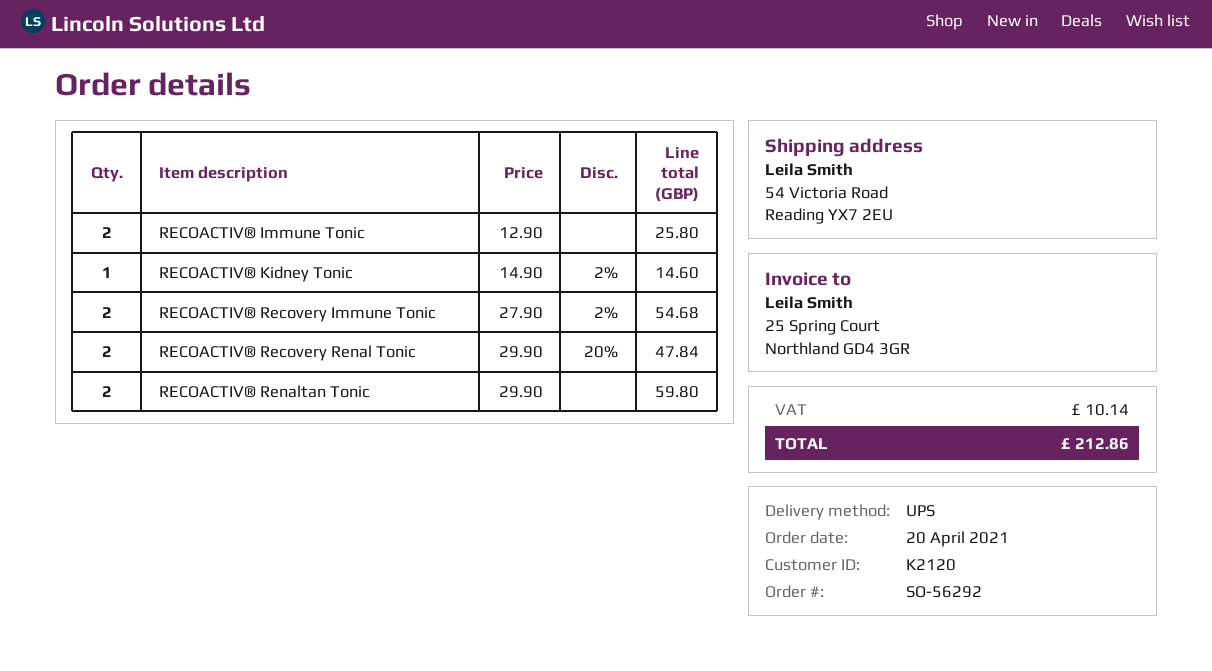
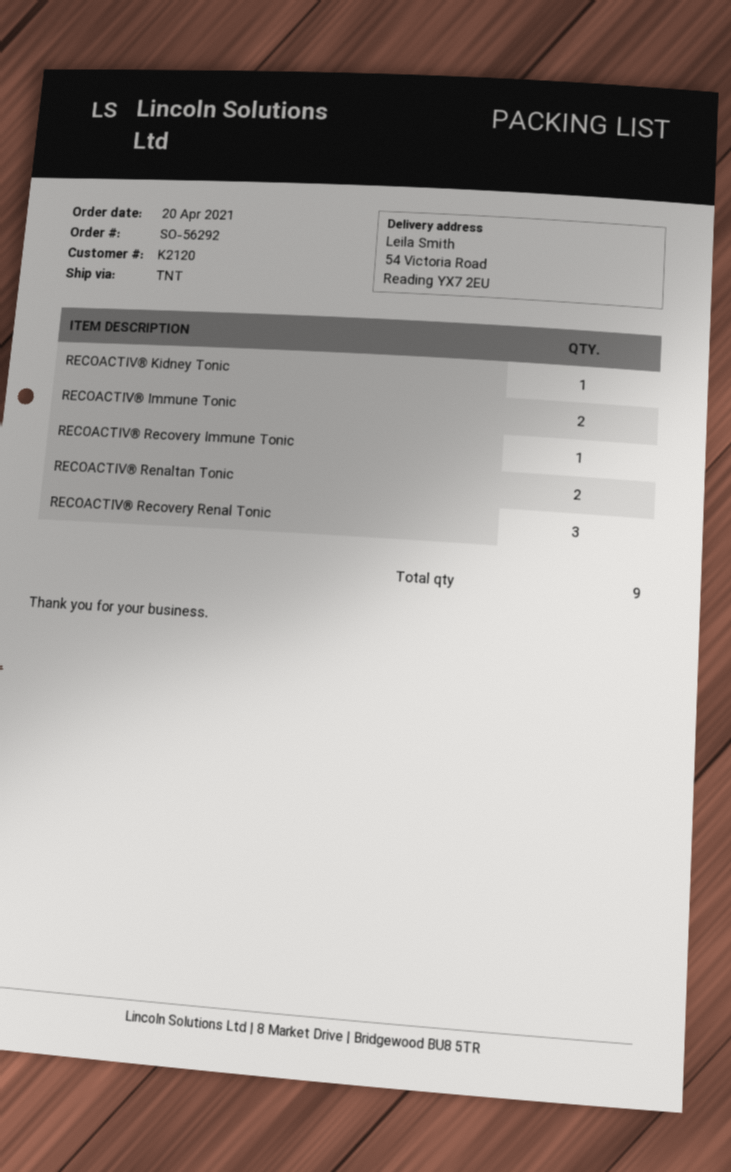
shipping method: UPS -> TNT
RECOACTIV® Recovery Immune Tonic: 2 -> 1
RECOACTIV® Recovery Renal Tonic: 2 -> 3

